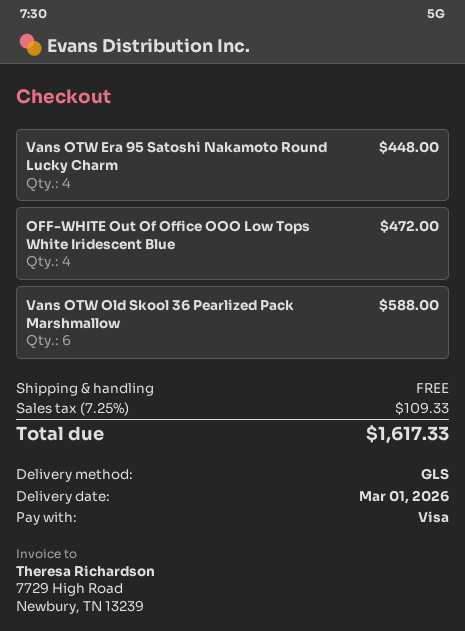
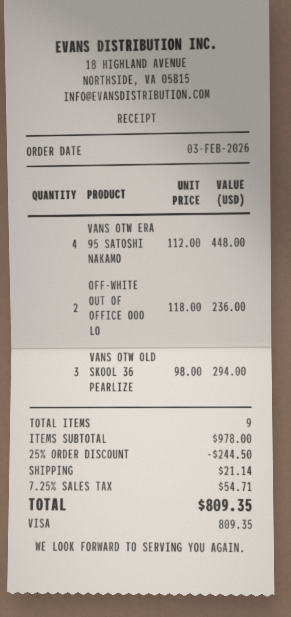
OFF-WHITE Out Of Office OOO Low Tops White Iridescent Blue: 4 for 472.00 -> 2 for 236.00
Vans OTW Old Skool 36 Pearlized Pack Marshmallow: 6 for 588.00 -> 3 for 294.00
discount: none -> 25% = 244.50
shipping: 0.00 -> 21.14
tax: 7.25% = 109.33 -> 7.25% = 54.71
total: 1617.33 -> 809.35

